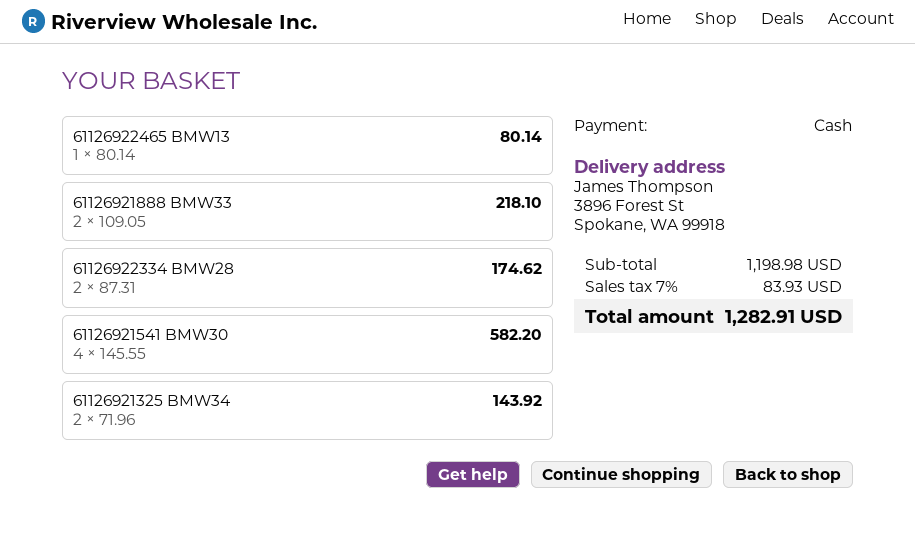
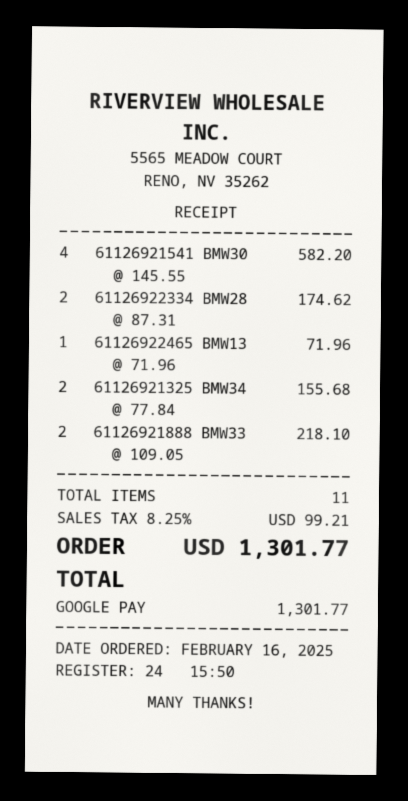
payment method: cash -> Google Pay
61126922465 BMW13: 1 x 80.14 = 80.14 -> 1 x 71.96 = 71.96
61126921325 BMW34: 2 x 71.96 = 143.92 -> 2 x 77.84 = 155.68
tax: 7% = 83.93 -> 8.25% = 99.21
total: 1282.91 -> 1301.77

